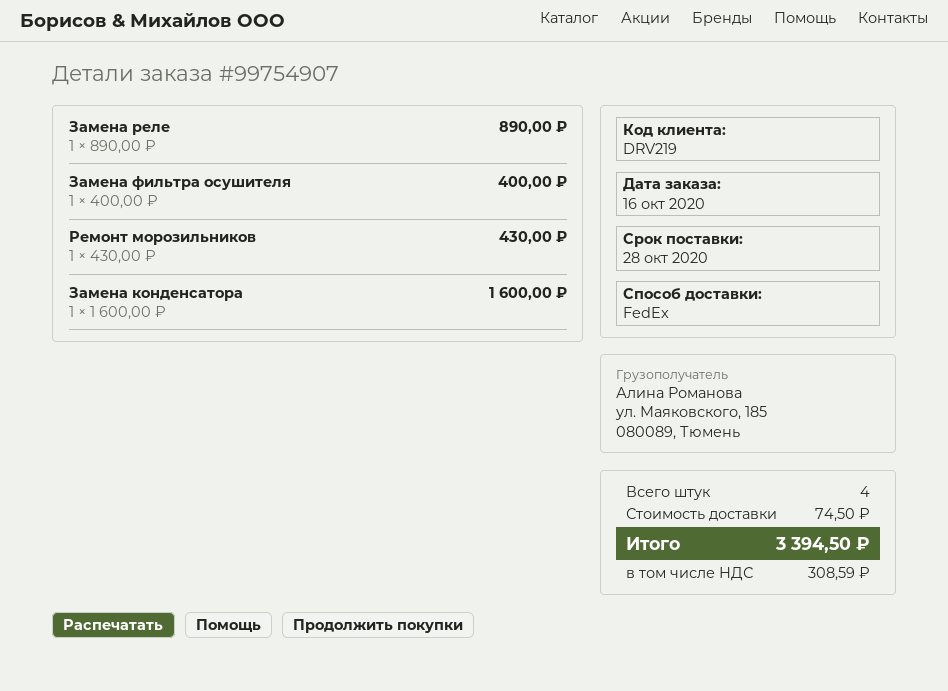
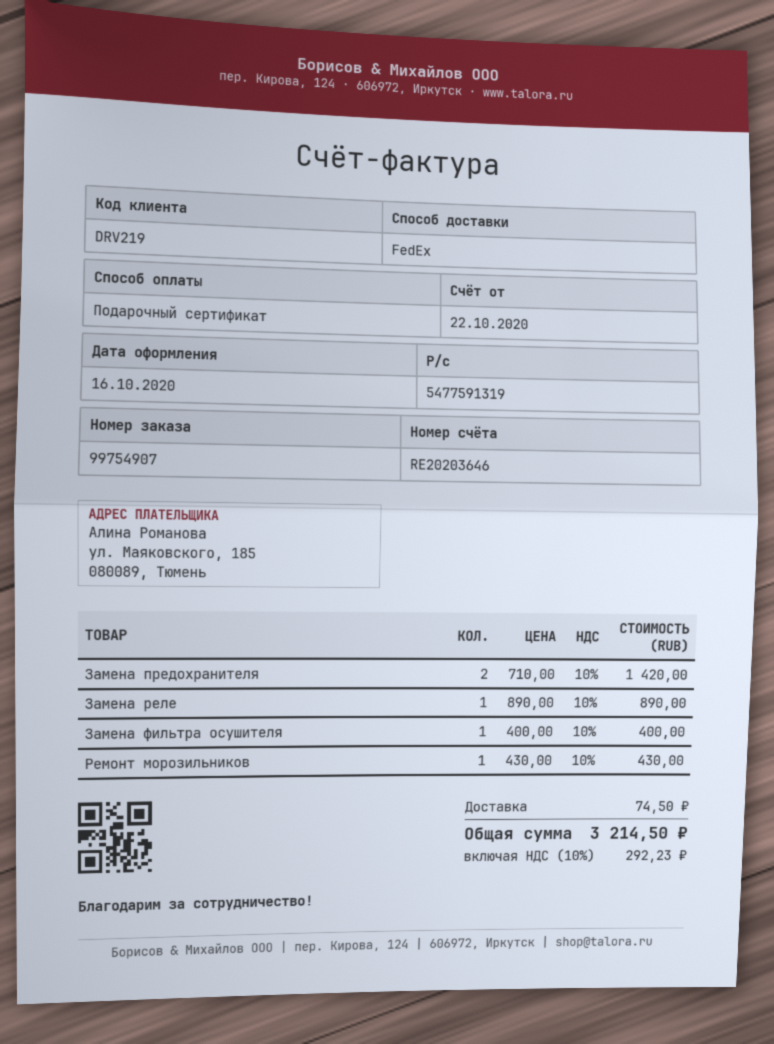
Замена конденсатора: 1 x 1600.00 = 1600.00 -> none
Замена предохранителя: none -> 2 x 710.00 = 1420.00
tax: 308.59 -> 292.23
total: 3394.50 -> 3214.50

